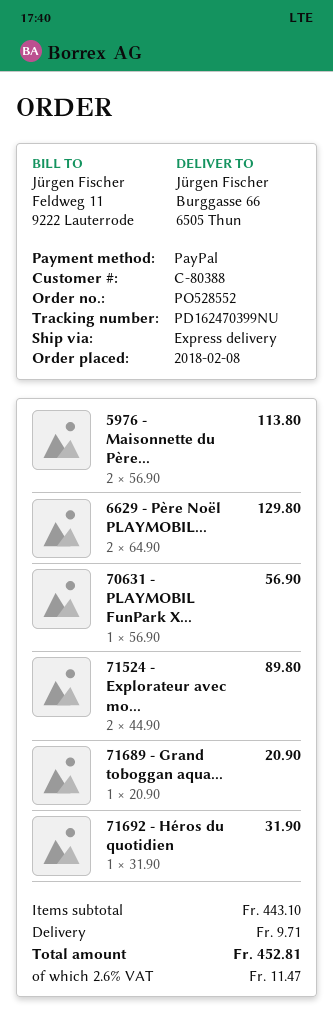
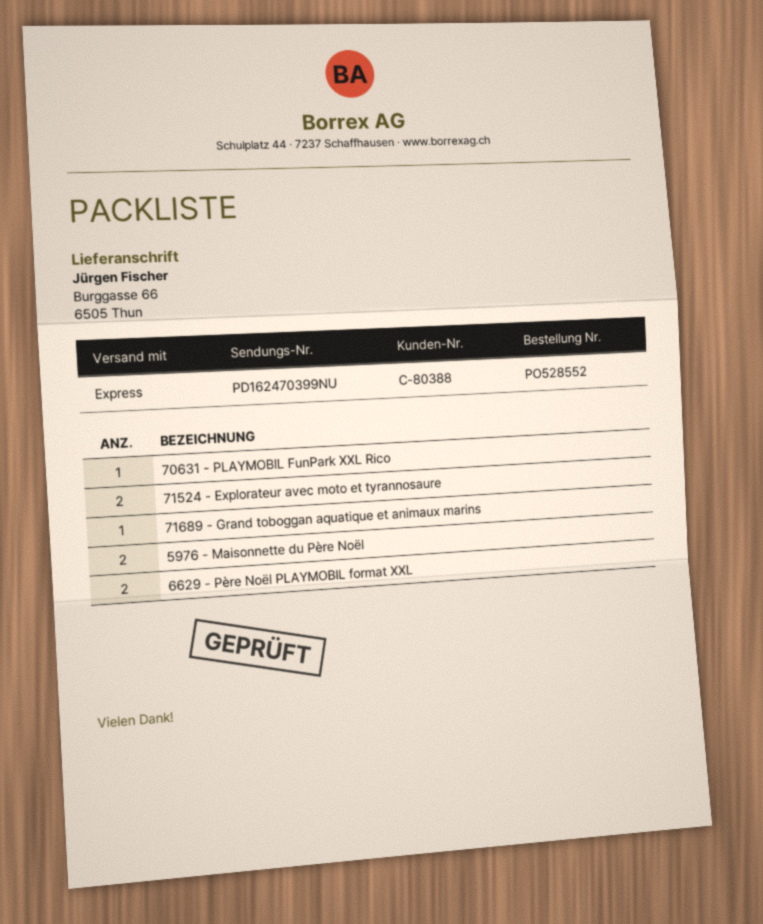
71692 - Héros du quotidien: 1 -> none

